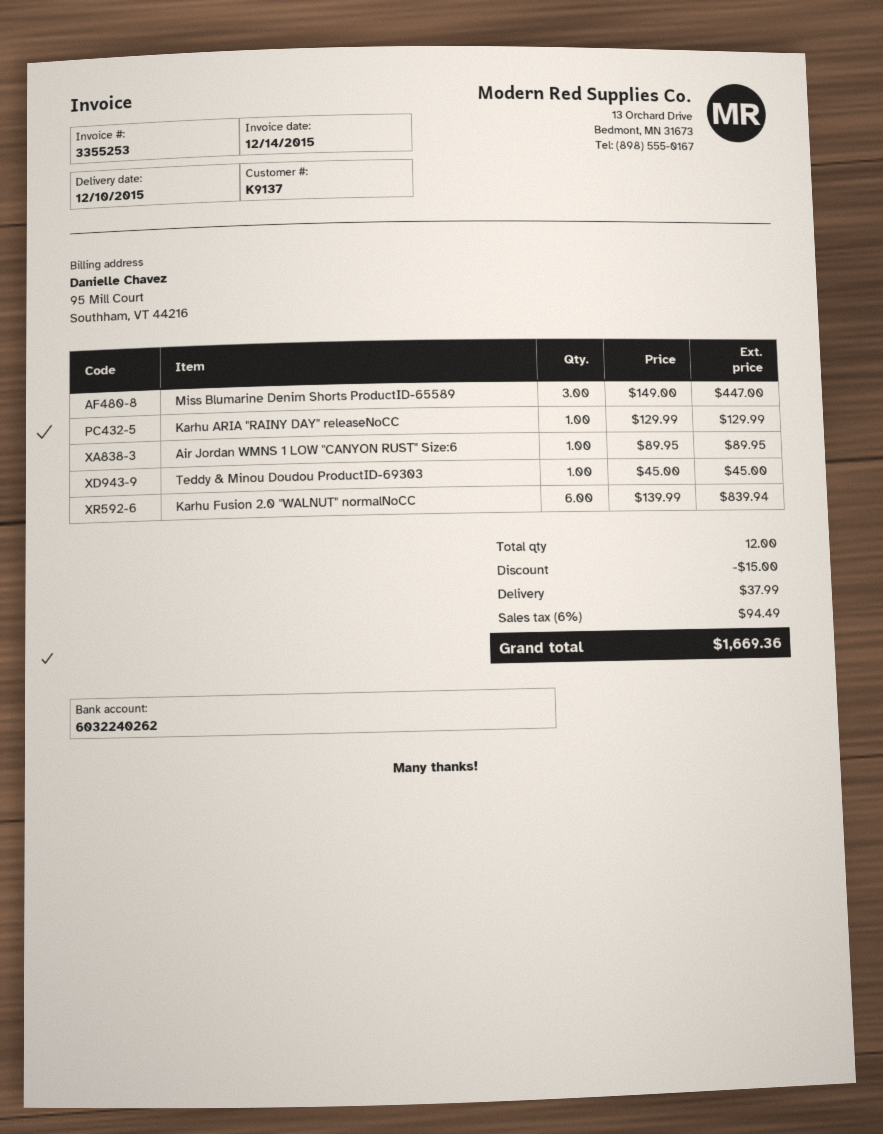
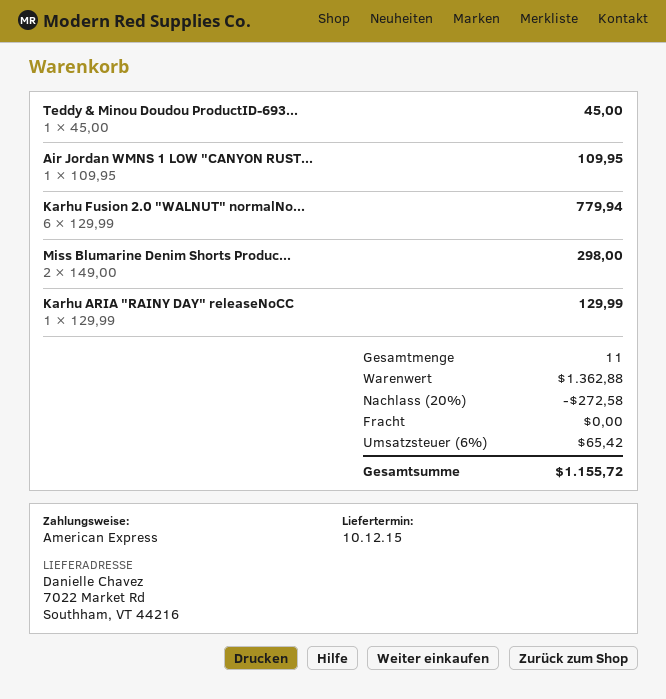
Miss Blumarine Denim Shorts ProductID-65589: 3 x 149.00 = 447.00 -> 2 x 149.00 = 298.00
Air Jordan WMNS 1 LOW "CANYON RUST" Size:6: 1 x 89.95 = 89.95 -> 1 x 109.95 = 109.95
Karhu Fusion 2.0 "WALNUT" normalNoCC: 6 x 139.99 = 839.94 -> 6 x 129.99 = 779.94
total quantity: 12 -> 11
discount: 15.00 -> 272.58
shipping: 37.99 -> 0.00
tax: 6% = 94.49 -> 6% = 65.42
total: 1669.36 -> 1155.72

